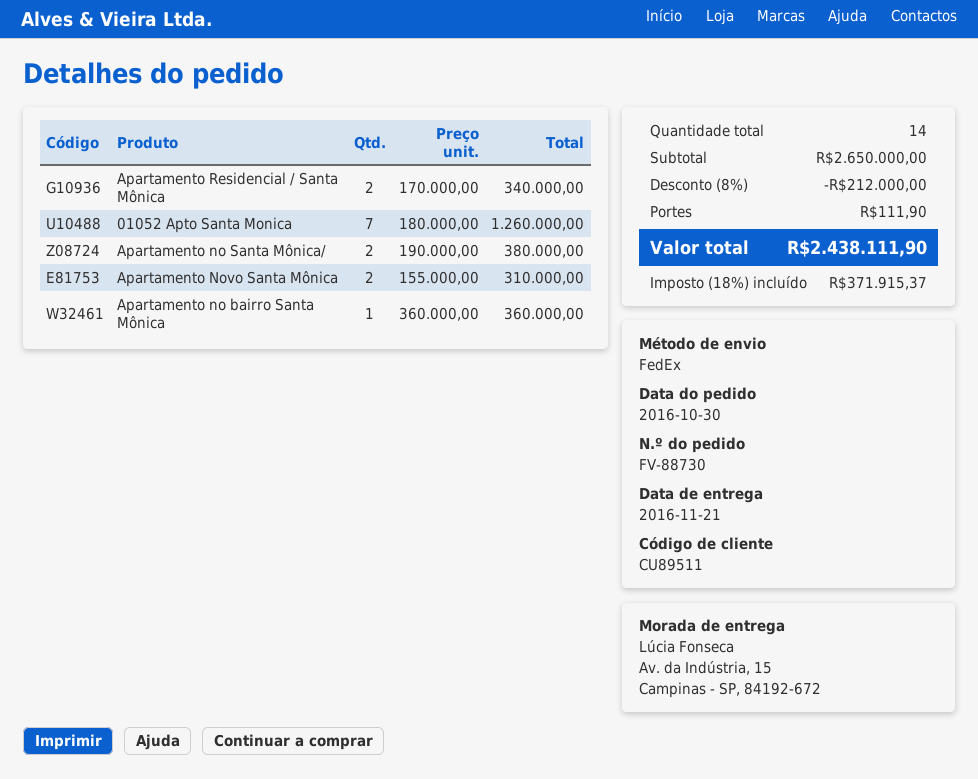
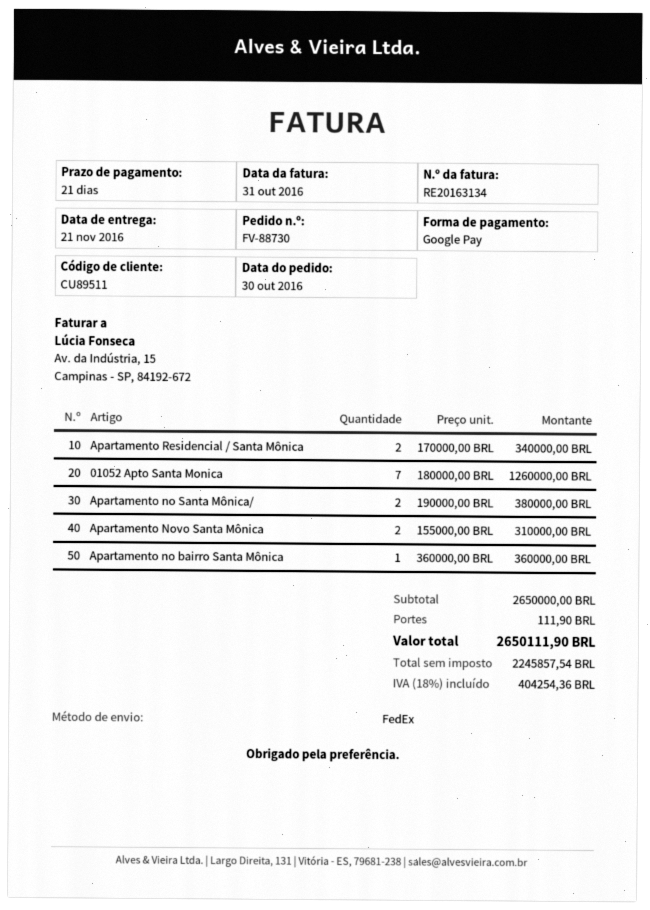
discount: 8% = 212000.00 -> none
tax: 18% = 371915.37 -> 18% = 404254.36
total: 2438111.90 -> 2650111.90

